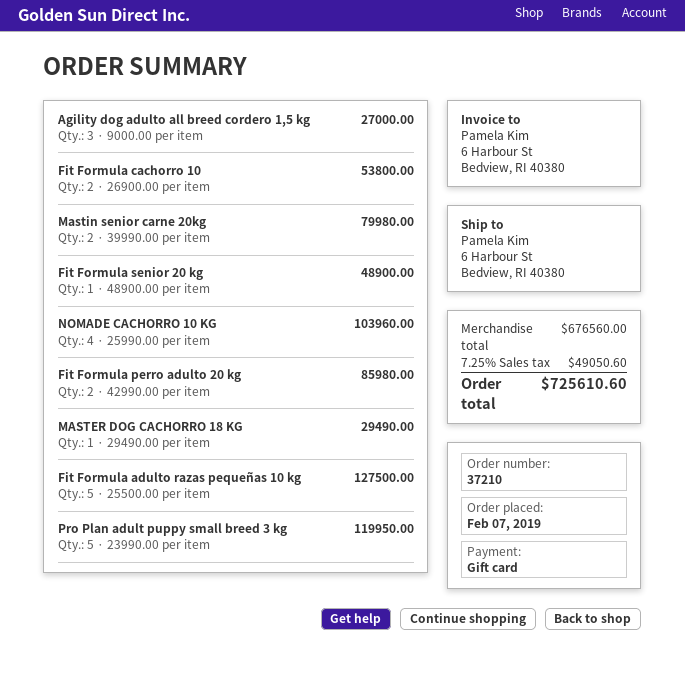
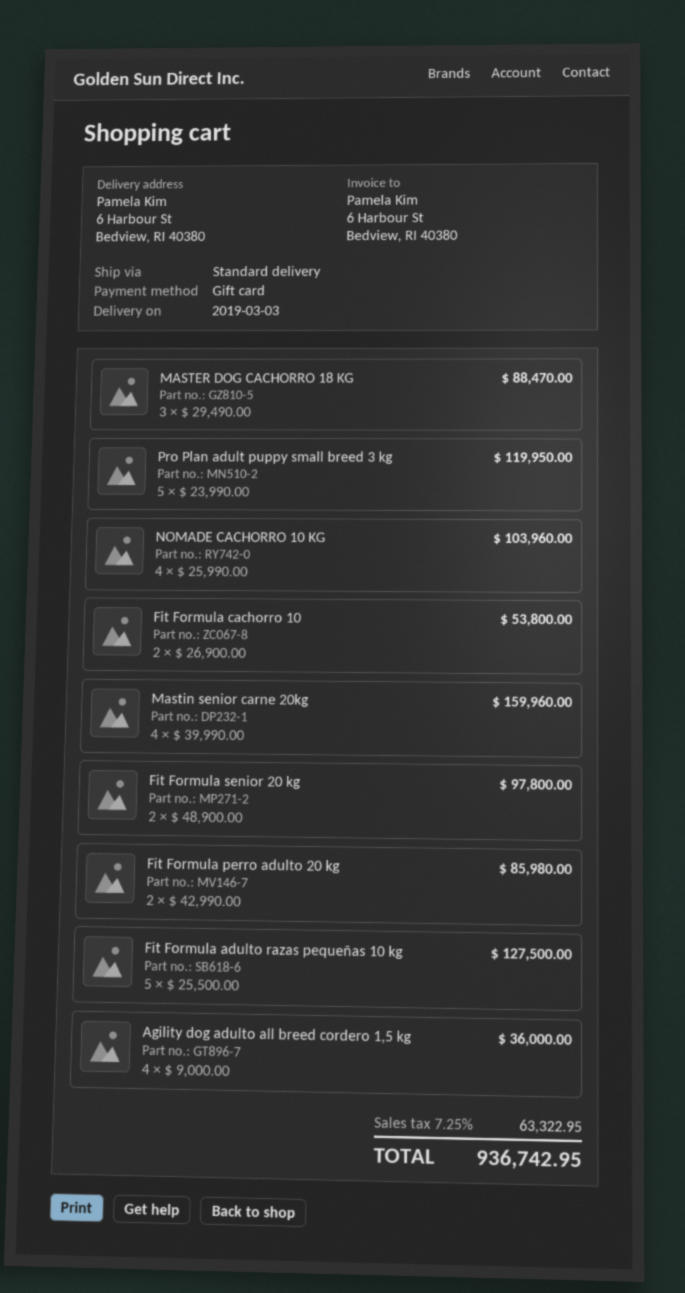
Agility dog adulto all breed cordero 1,5 kg: 3 x 9000.00 = 27000.00 -> 4 x 9000.00 = 36000.00
Mastin senior carne 20kg: 2 x 39990.00 = 79980.00 -> 4 x 39990.00 = 159960.00
Fit Formula senior 20 kg: 1 x 48900.00 = 48900.00 -> 2 x 48900.00 = 97800.00
MASTER DOG CACHORRO 18 KG: 1 x 29490.00 = 29490.00 -> 3 x 29490.00 = 88470.00
tax: 7.25% = 49050.60 -> 7.25% = 63322.95
total: 725610.60 -> 936742.95

